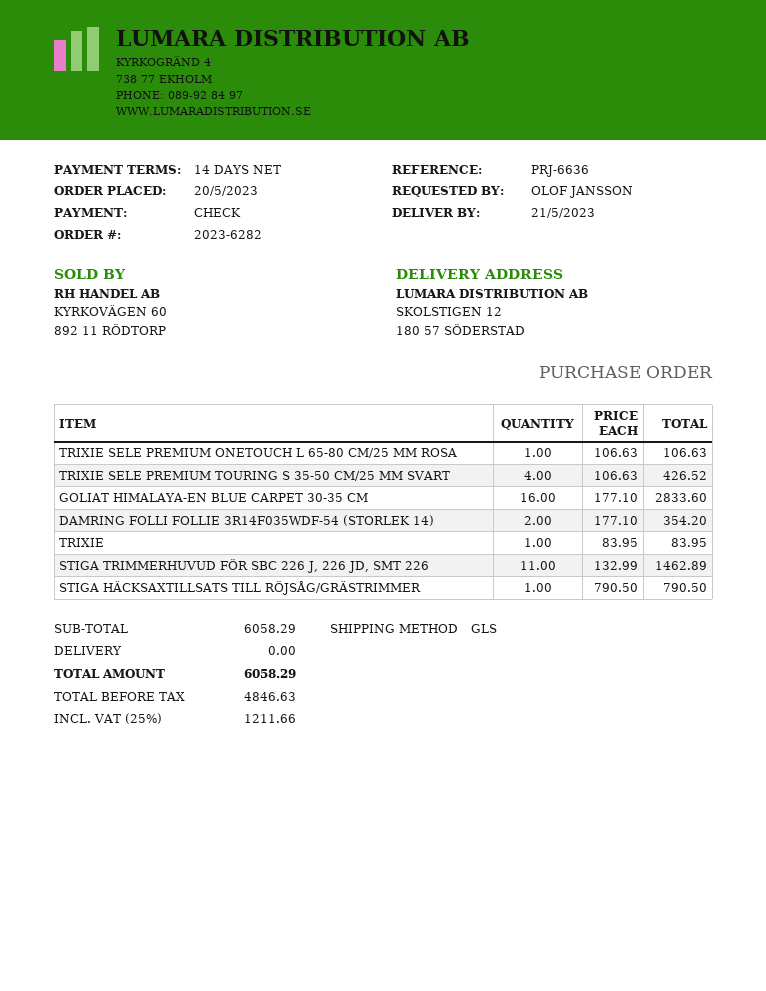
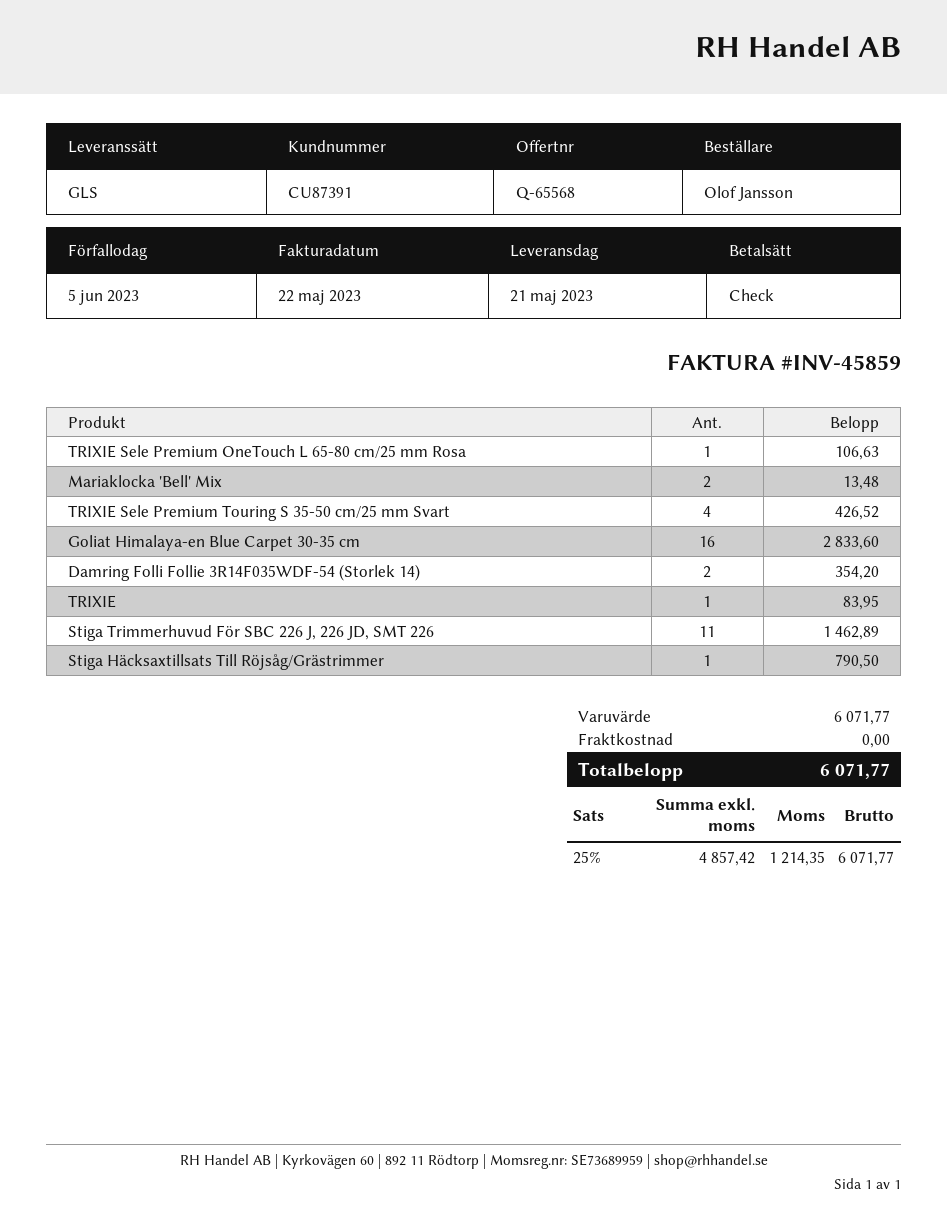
Mariaklocka 'Bell' Mix: none -> 2 for 13.48
subtotal: 6058.29 -> 6071.77
net: 4846.63 -> 4857.42
tax: 25% = 1211.66 -> 25% = 1214.35
total: 6058.29 -> 6071.77

